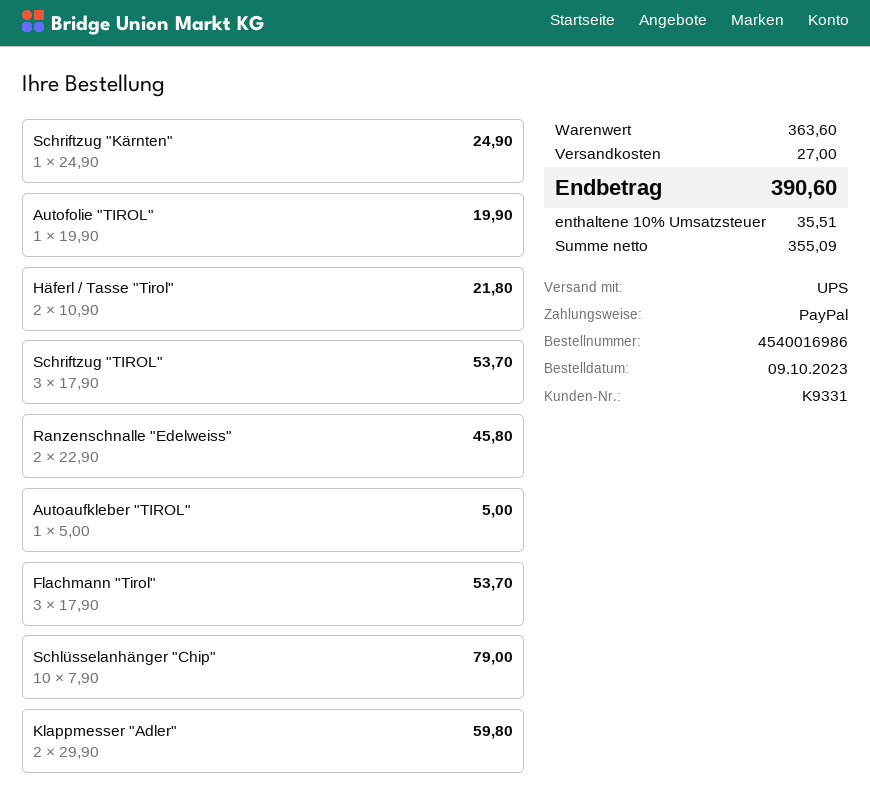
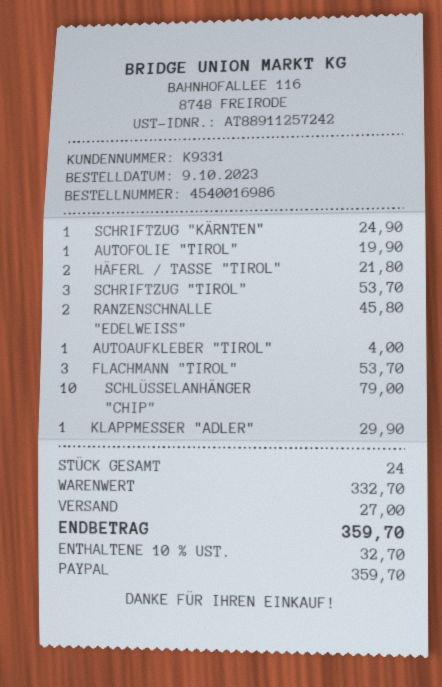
Autoaufkleber "TIROL": 1 for 5.00 -> 1 for 4.00
Klappmesser "Adler": 2 for 59.80 -> 1 for 29.90
subtotal: 363.60 -> 332.70
tax: 10% = 35.51 -> 10% = 32.70
total: 390.60 -> 359.70

